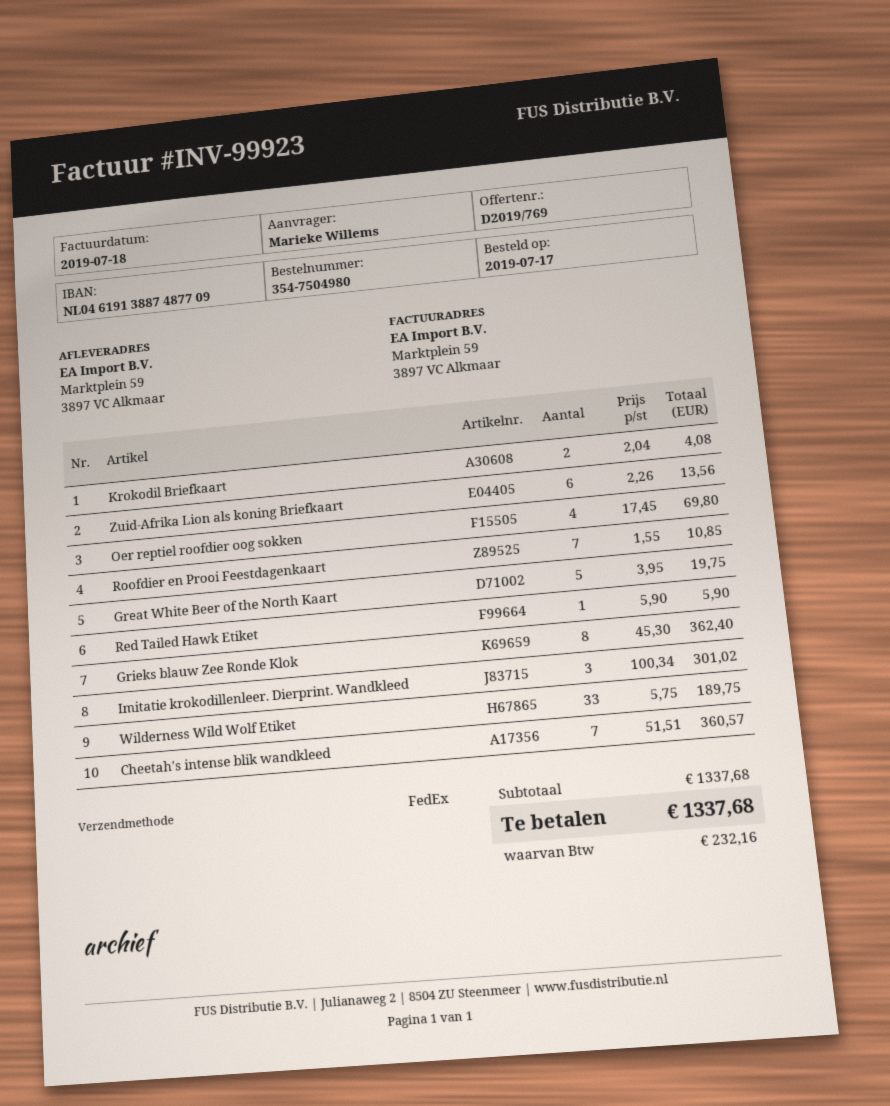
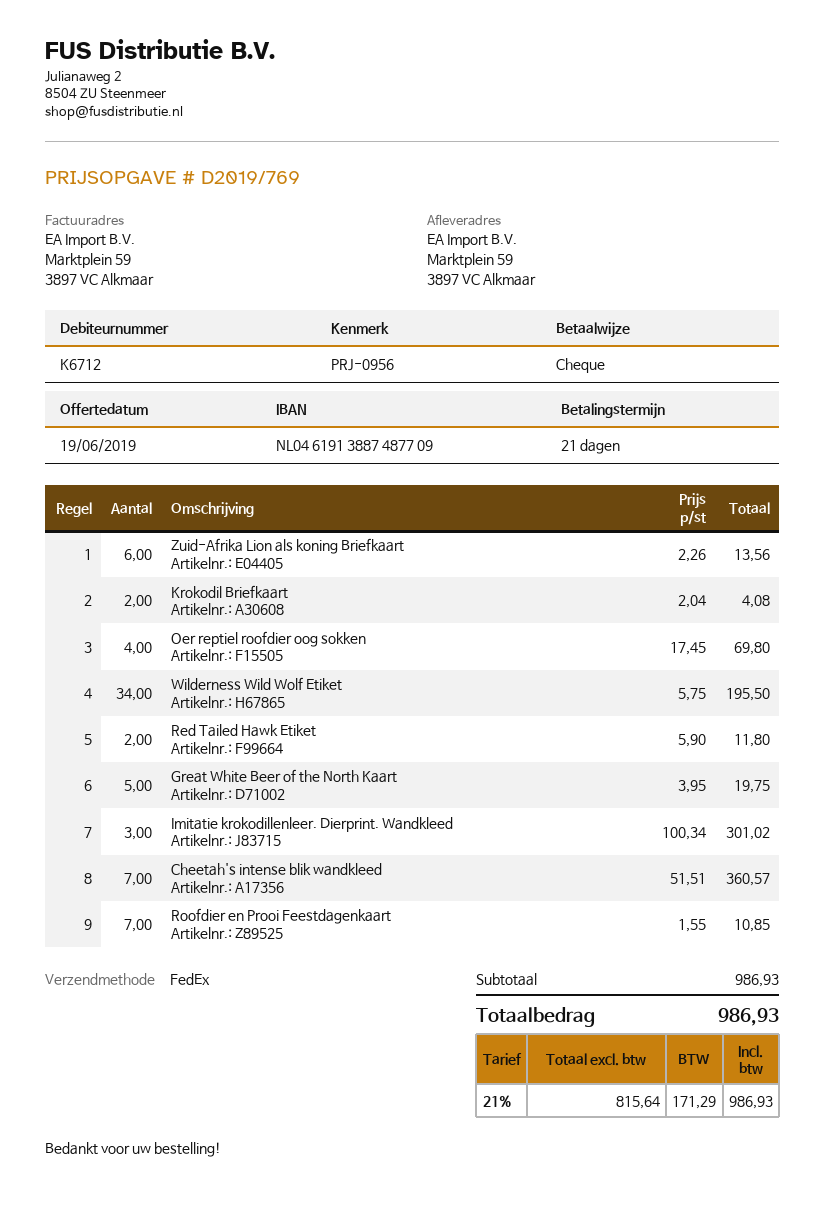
Red Tailed Hawk Etiket: 1 x 5.90 = 5.90 -> 2 x 5.90 = 11.80
Grieks blauw Zee Ronde Klok: 8 x 45.30 = 362.40 -> none
Wilderness Wild Wolf Etiket: 33 x 5.75 = 189.75 -> 34 x 5.75 = 195.50
subtotal: 1337.68 -> 986.93
tax: 232.16 -> 171.29
total: 1337.68 -> 986.93

